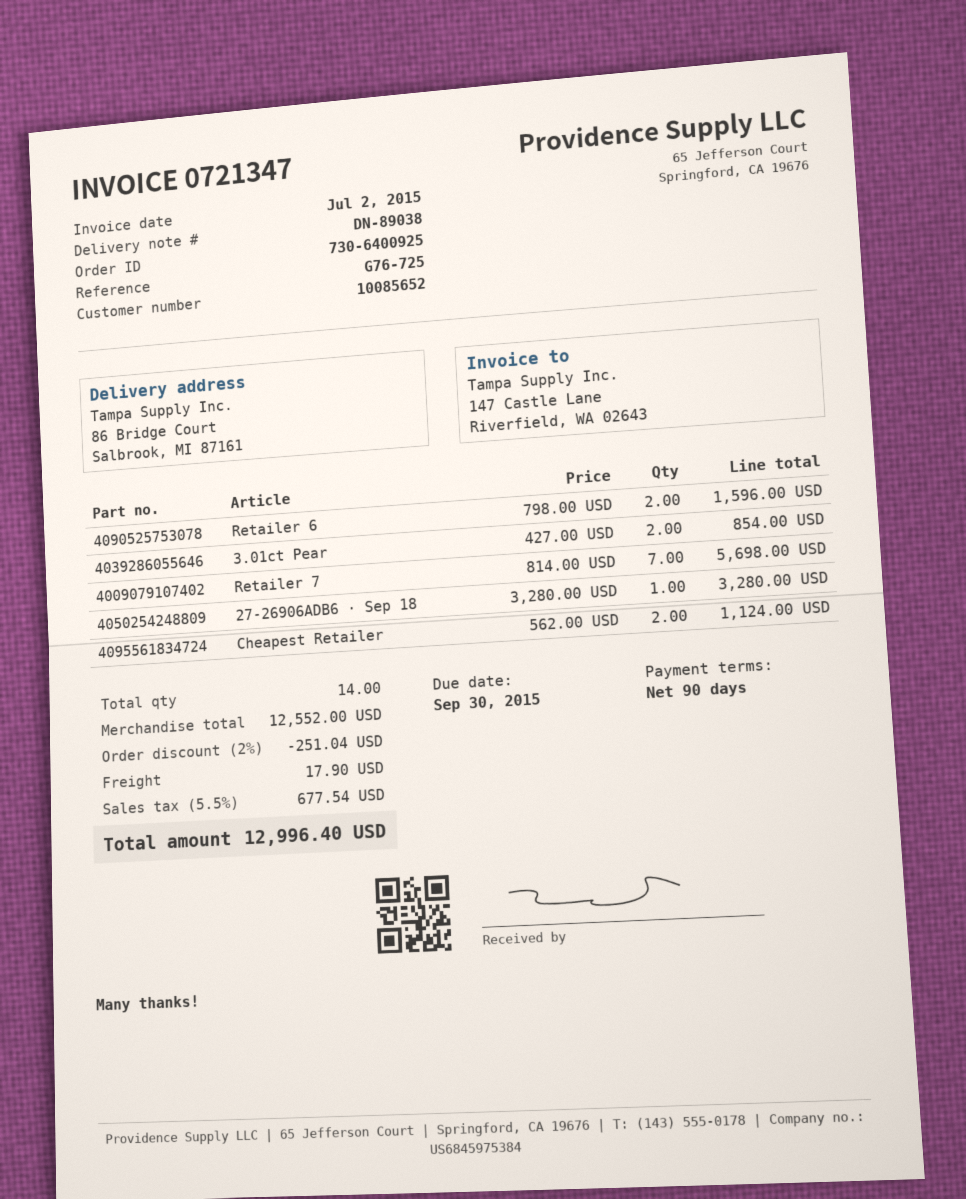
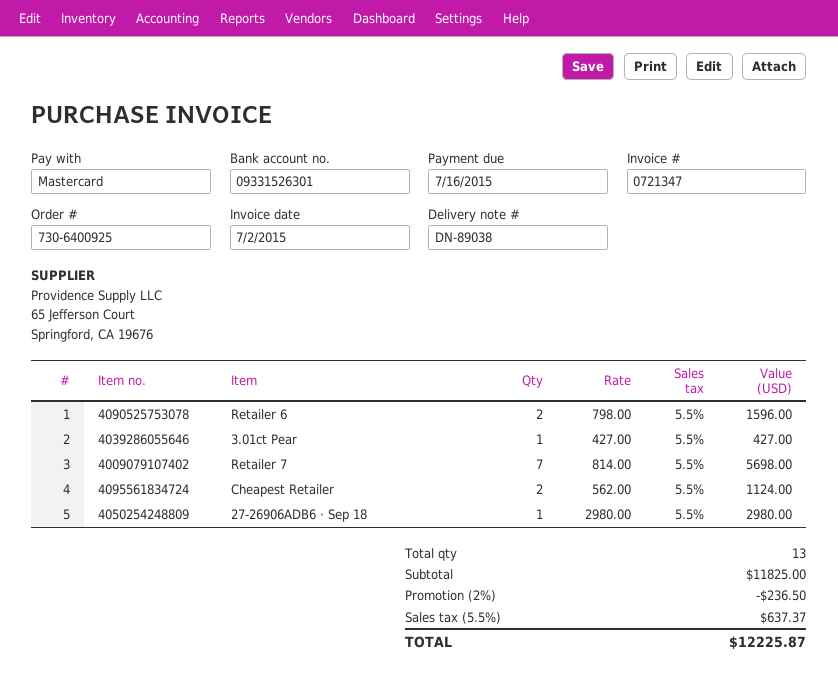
due date: 2015-09-30 -> 2015-07-16
3.01ct Pear: 2 x 427.00 = 854.00 -> 1 x 427.00 = 427.00
27-26906ADB6 · Sep 18: 1 x 3280.00 = 3280.00 -> 1 x 2980.00 = 2980.00
total quantity: 14 -> 13
subtotal: 12552.00 -> 11825.00
discount: 2% = 251.04 -> 2% = 236.50
shipping: 17.90 -> none
tax: 5.5% = 677.54 -> 5.5% = 637.37
total: 12996.40 -> 12225.87

